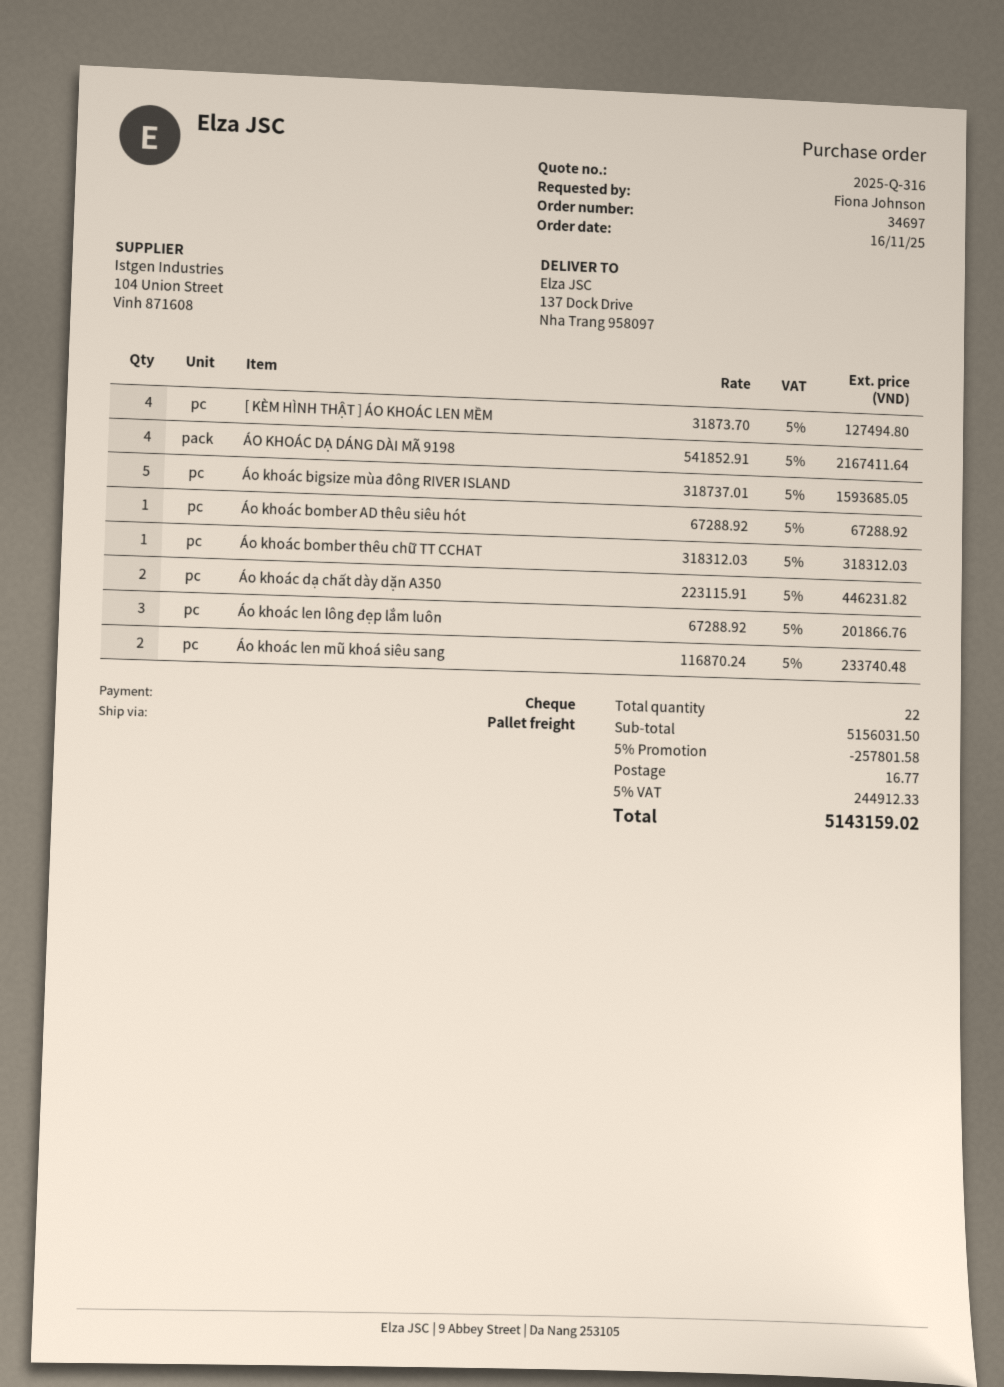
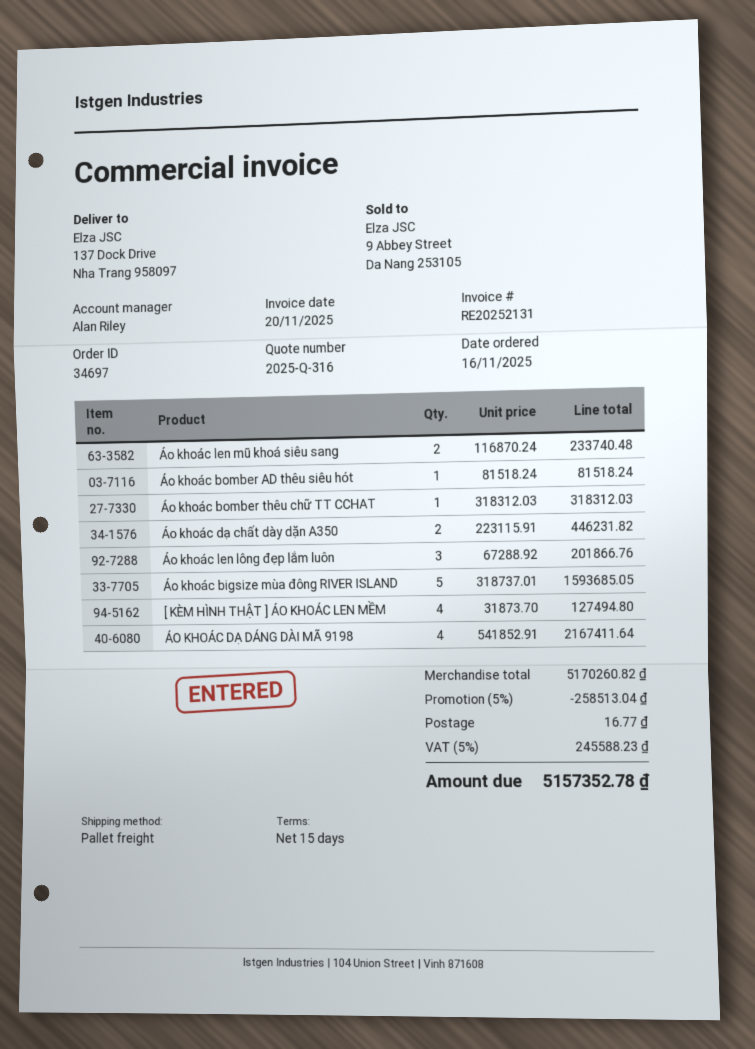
Áo khoác bomber AD thêu siêu hót: 1 x 67288.92 = 67288.92 -> 1 x 81518.24 = 81518.24
subtotal: 5156031.50 -> 5170260.82
discount: 5% = 257801.58 -> 5% = 258513.04
tax: 5% = 244912.33 -> 5% = 245588.23
total: 5143159.02 -> 5157352.78

